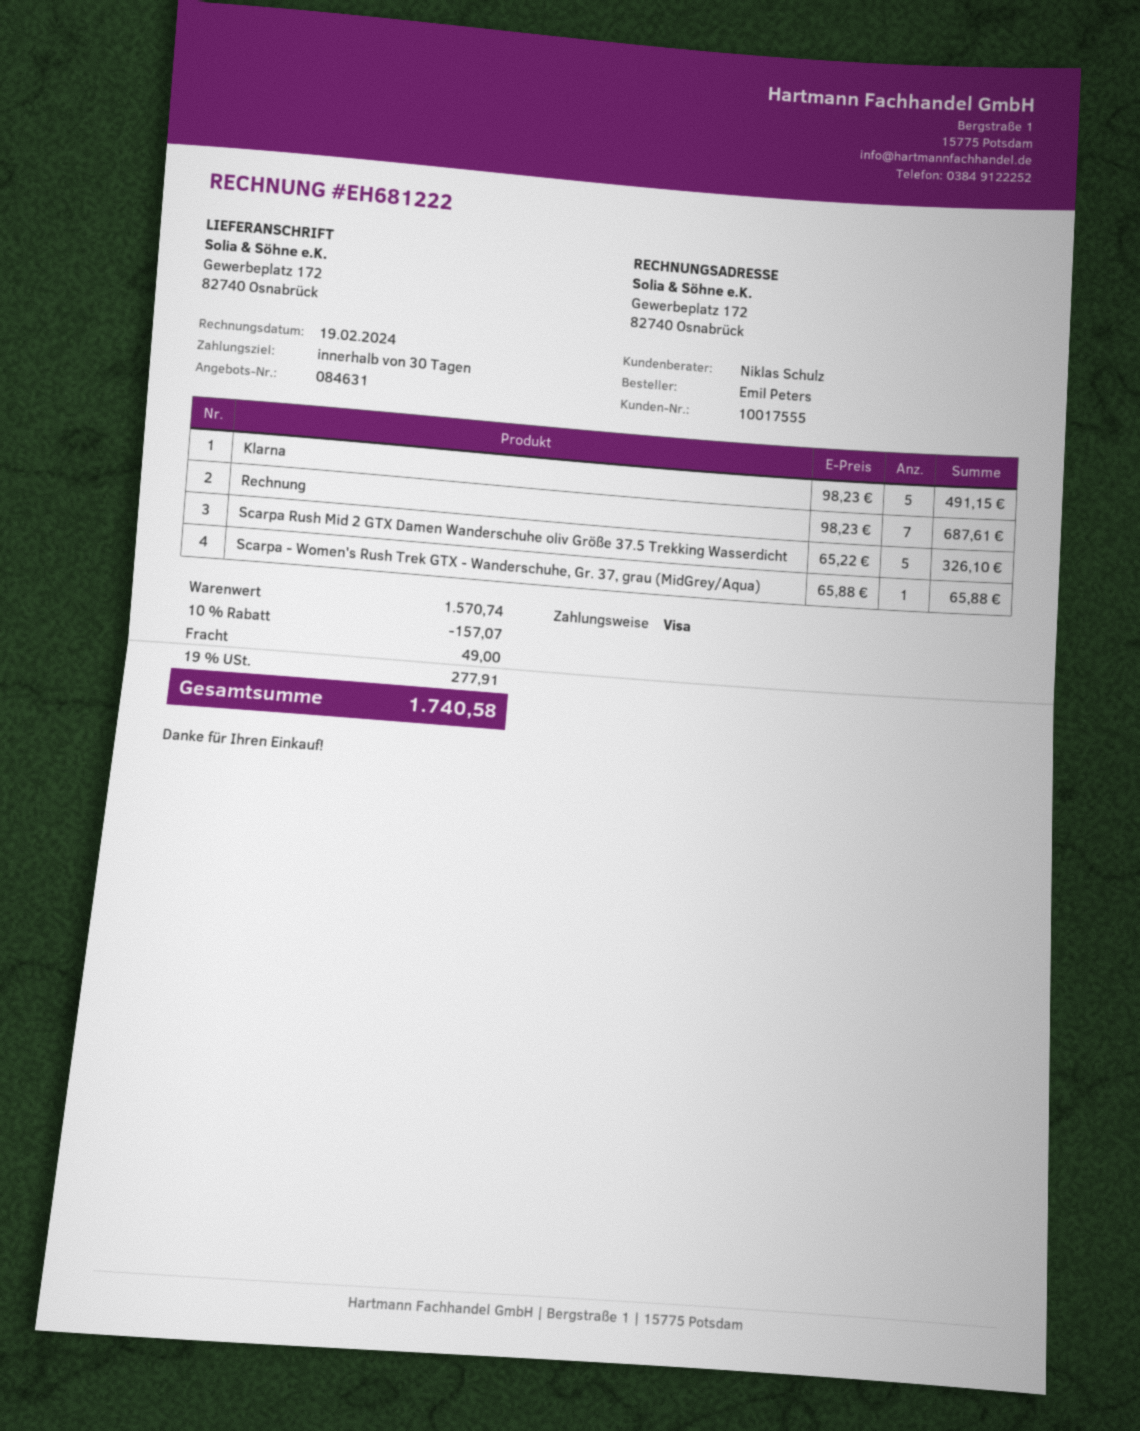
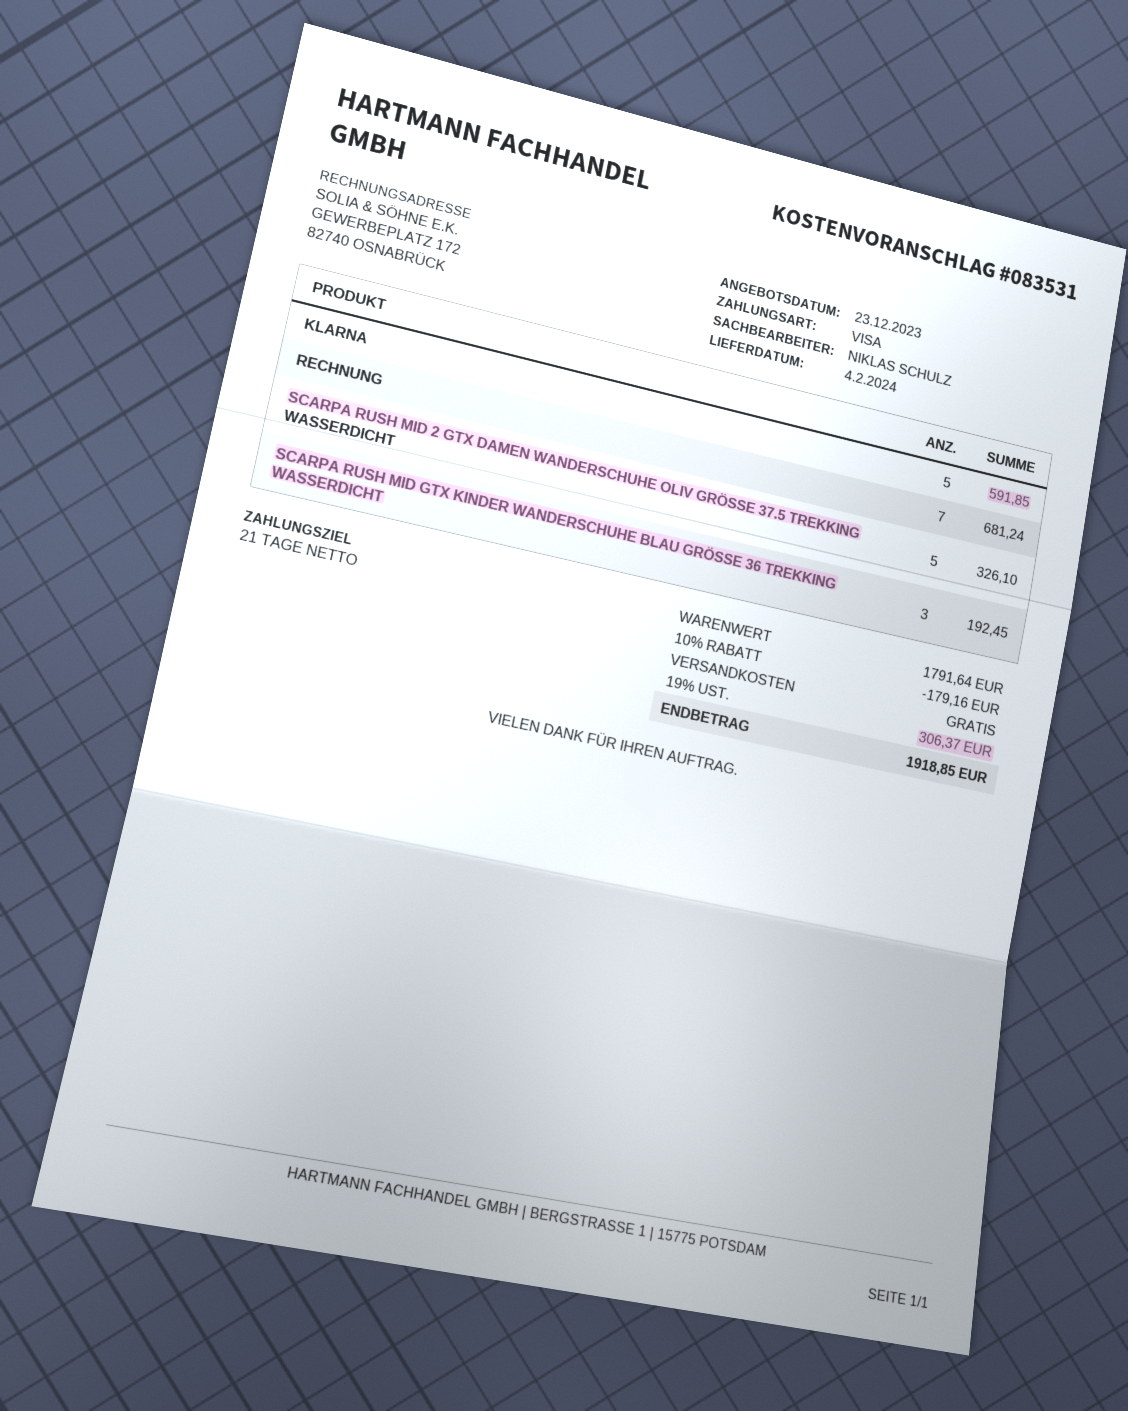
quote number: 084631 -> 083531
payment terms: 30 days -> 21 days
Klarna: 5 for 491.15 -> 5 for 591.85
Rechnung: 7 for 687.61 -> 7 for 681.24
Scarpa - Women's Rush Trek GTX - Wanderschuhe, Gr. 37, grau (MidGrey/Aqua): 1 for 65.88 -> none
SCARPA RUSH MID GTX KINDER WANDERSCHUHE BLAU GRÖSSE 36 TREKKING WASSERDICHT: none -> 3 for 192.45
subtotal: 1570.74 -> 1791.64
discount: 10% = 157.07 -> 10% = 179.16
shipping: 49.00 -> 0.00
tax: 19% = 277.91 -> 19% = 306.37
total: 1740.58 -> 1918.85

